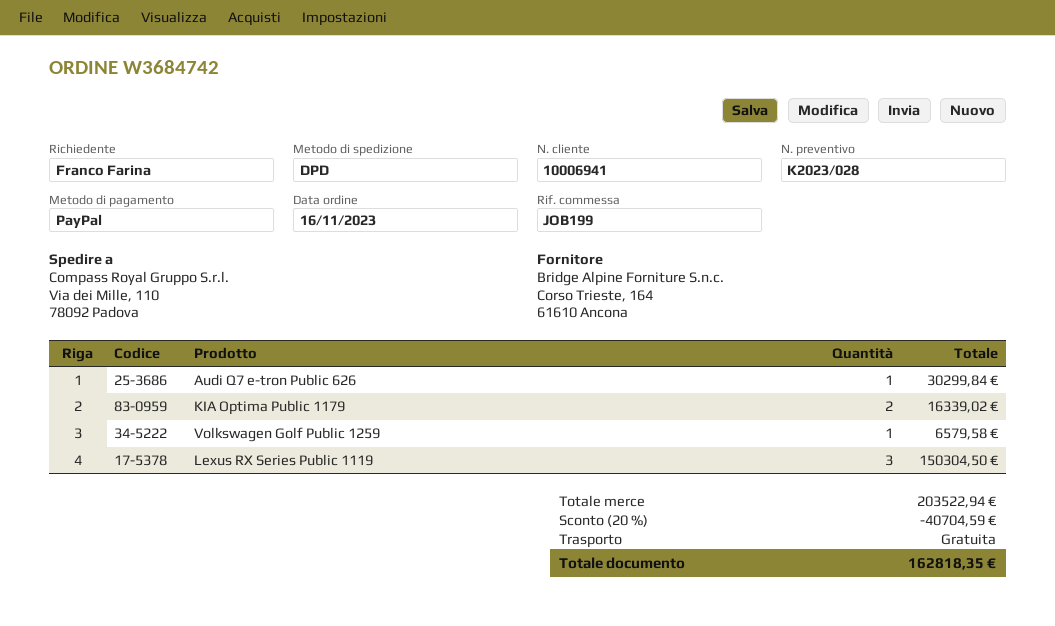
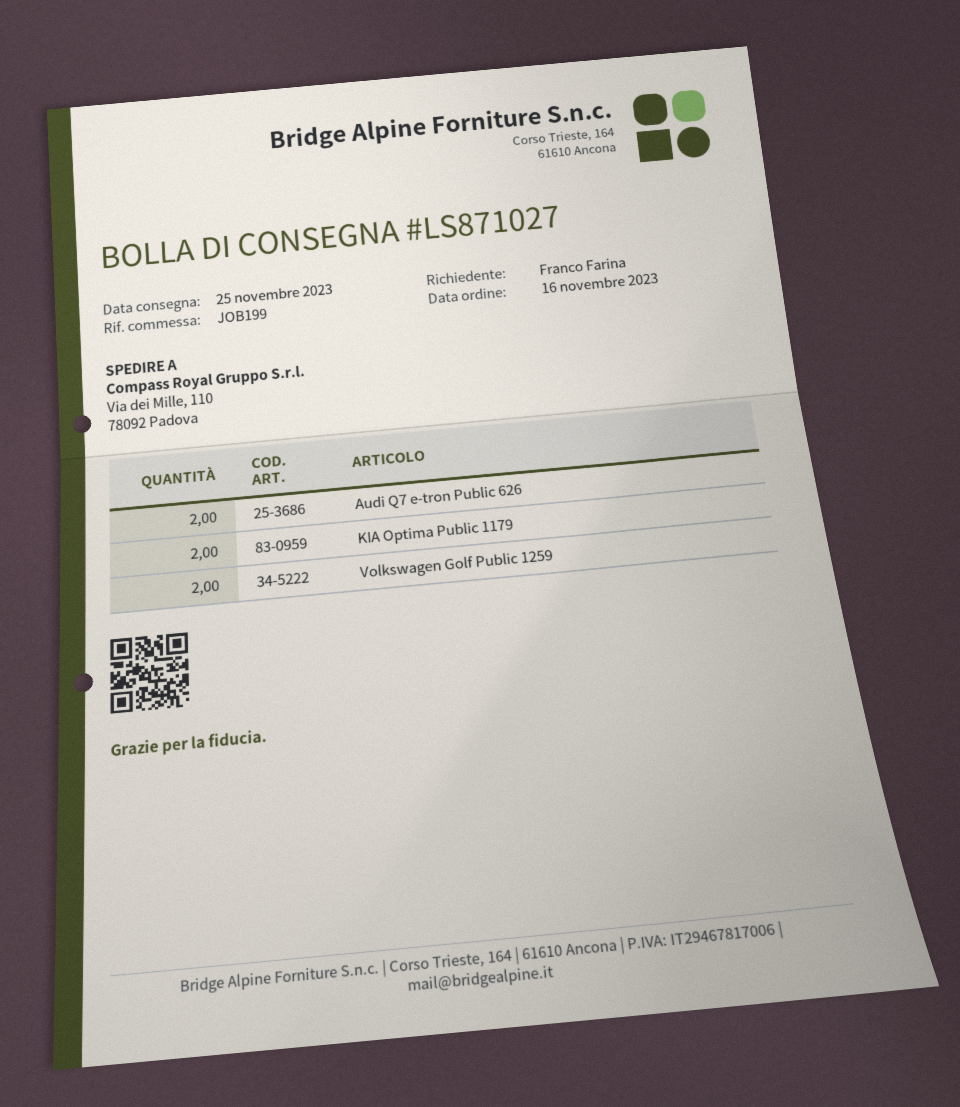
Audi Q7 e-tron Public 626: 1 -> 2
Volkswagen Golf Public 1259: 1 -> 2
Lexus RX Series Public 1119: 3 -> none

